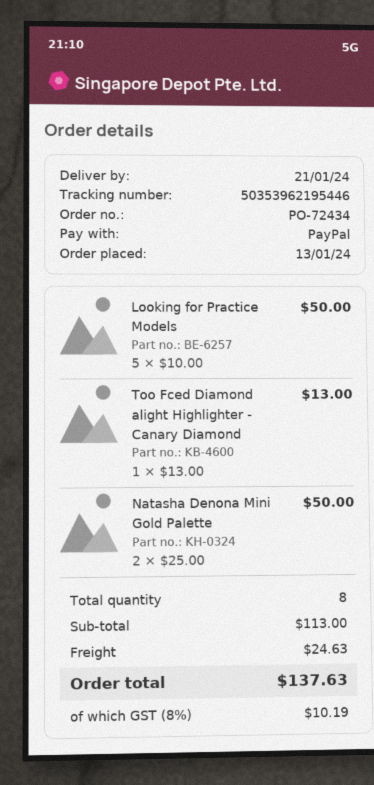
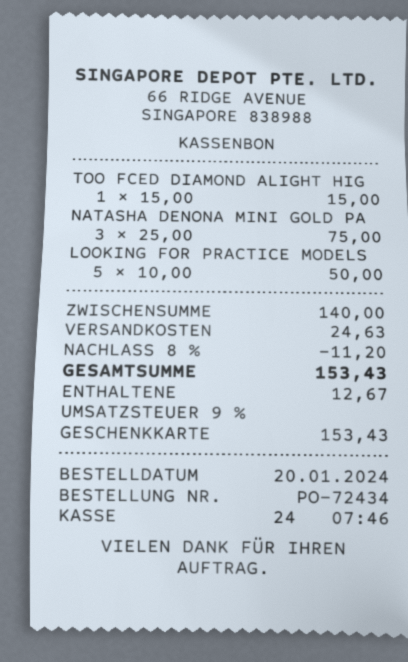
order date: 2024-01-13 -> 2024-01-20
payment method: PayPal -> gift card
Too Fced Diamond alight Highlighter - Canary Diamond: 1 x 13.00 = 13.00 -> 1 x 15.00 = 15.00
Natasha Denona Mini Gold Palette: 2 x 25.00 = 50.00 -> 3 x 25.00 = 75.00
subtotal: 113.00 -> 140.00
discount: none -> 8% = 11.20
tax: 8% = 10.19 -> 9% = 12.67
total: 137.63 -> 153.43

